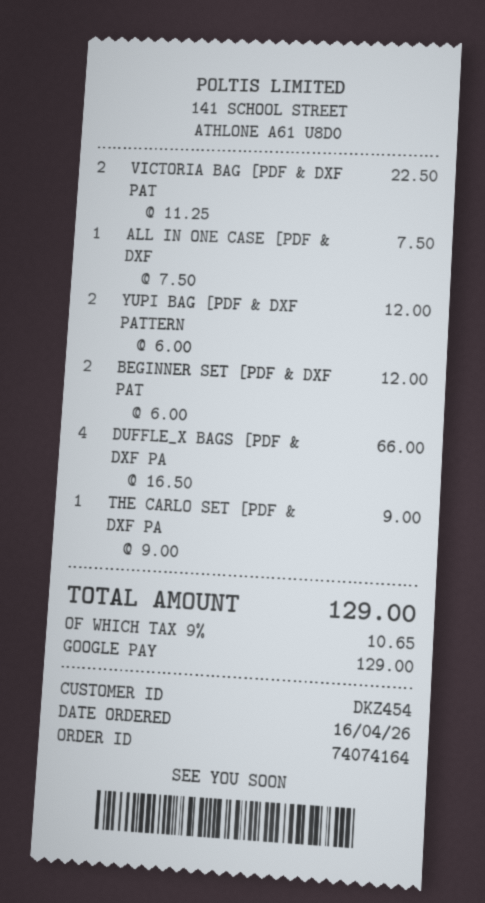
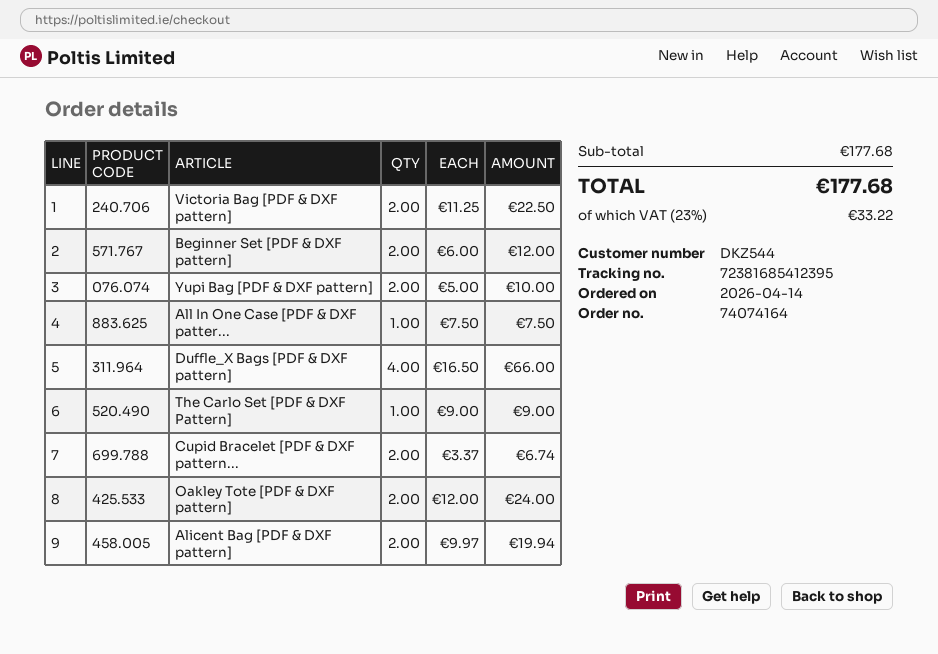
order date: 2026-04-16 -> 2026-04-14
customer number: DKZ454 -> DKZ544
YUPI BAG [PDF & DXF PATTERN: 2 x 6.00 = 12.00 -> 2 x 5.00 = 10.00
Cupid Bracelet [PDF & DXF pattern...: none -> 2 x 3.37 = 6.74
Oakley Tote [PDF & DXF pattern]: none -> 2 x 12.00 = 24.00
Alicent Bag [PDF & DXF pattern]: none -> 2 x 9.97 = 19.94
tax: 9% = 10.65 -> 23% = 33.22
total: 129.00 -> 177.68

